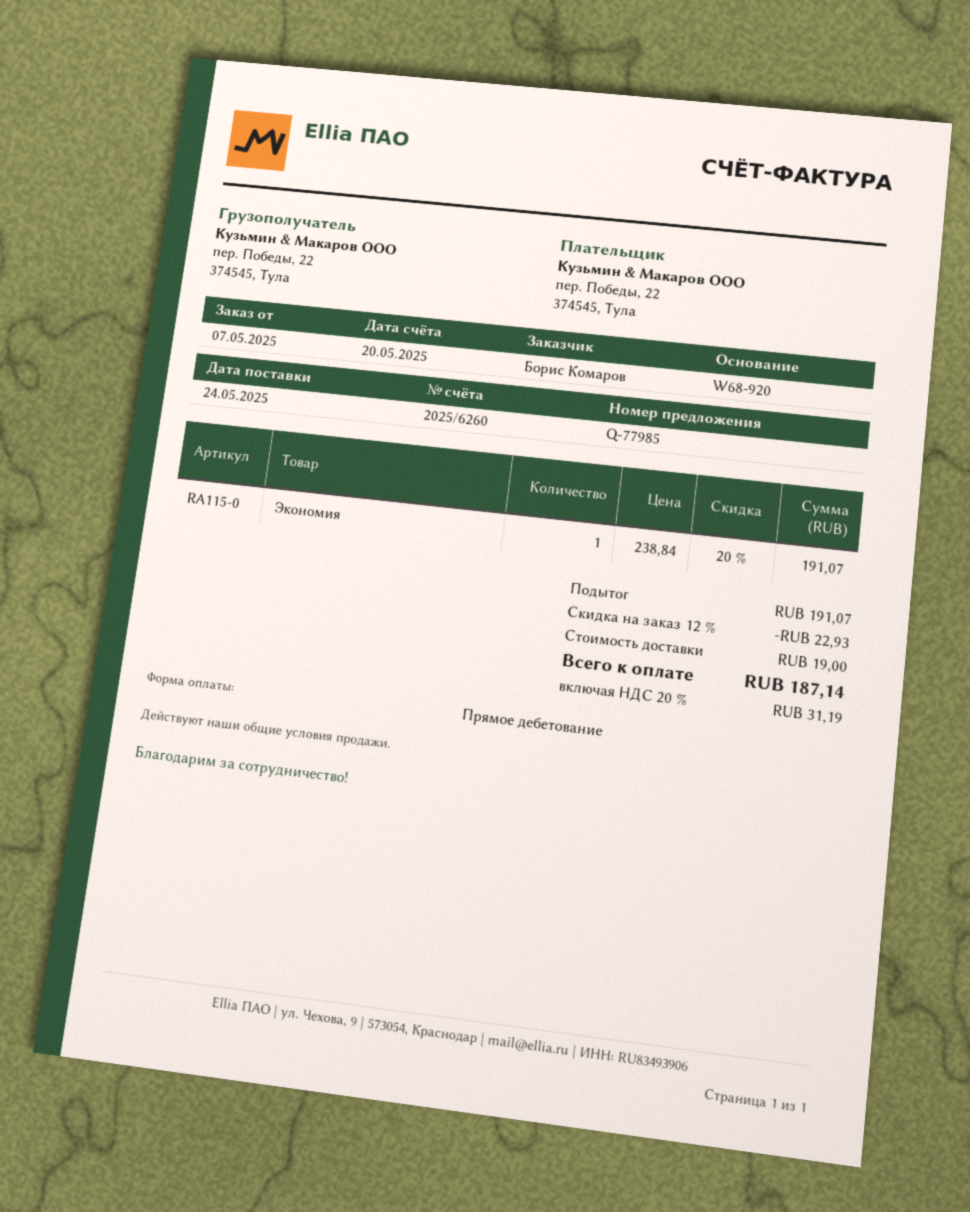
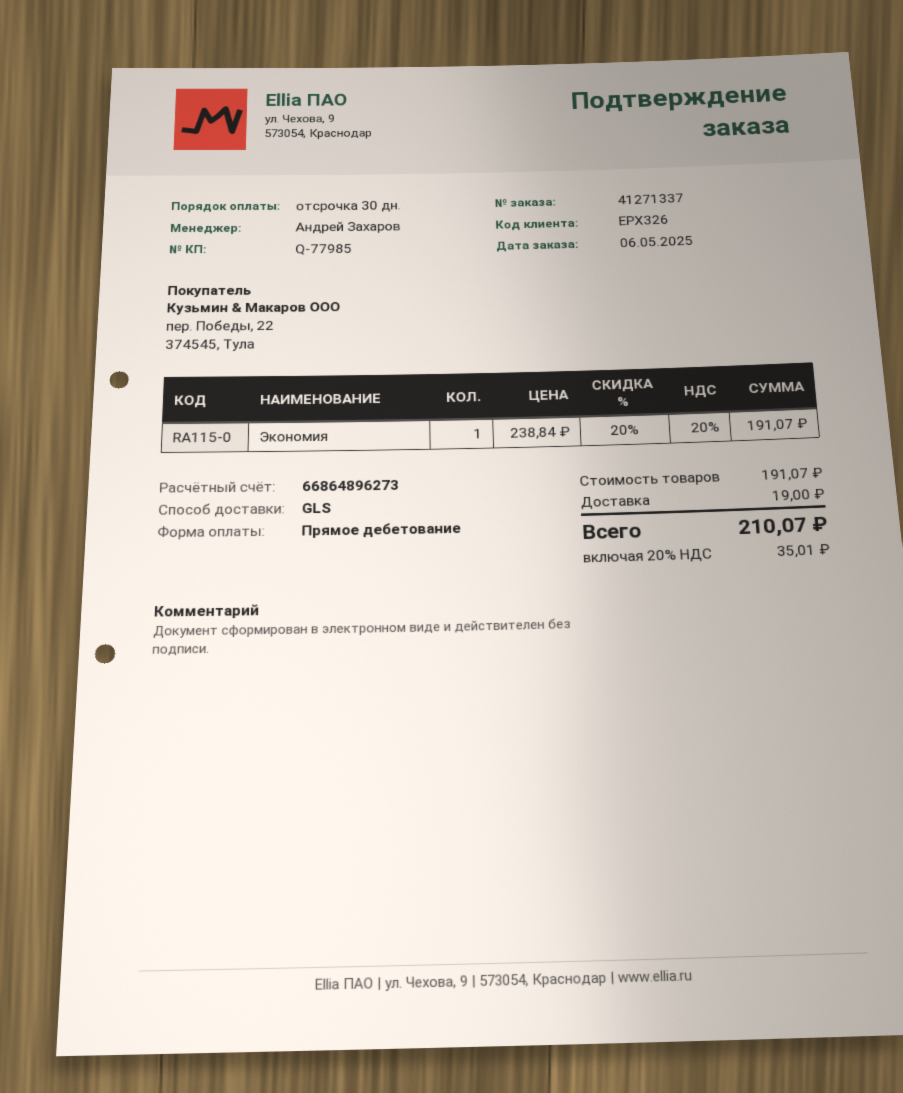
order date: 2025-05-07 -> 2025-05-06
discount: 12% = 22.93 -> none
tax: 20% = 31.19 -> 20% = 35.01
total: 187.14 -> 210.07

